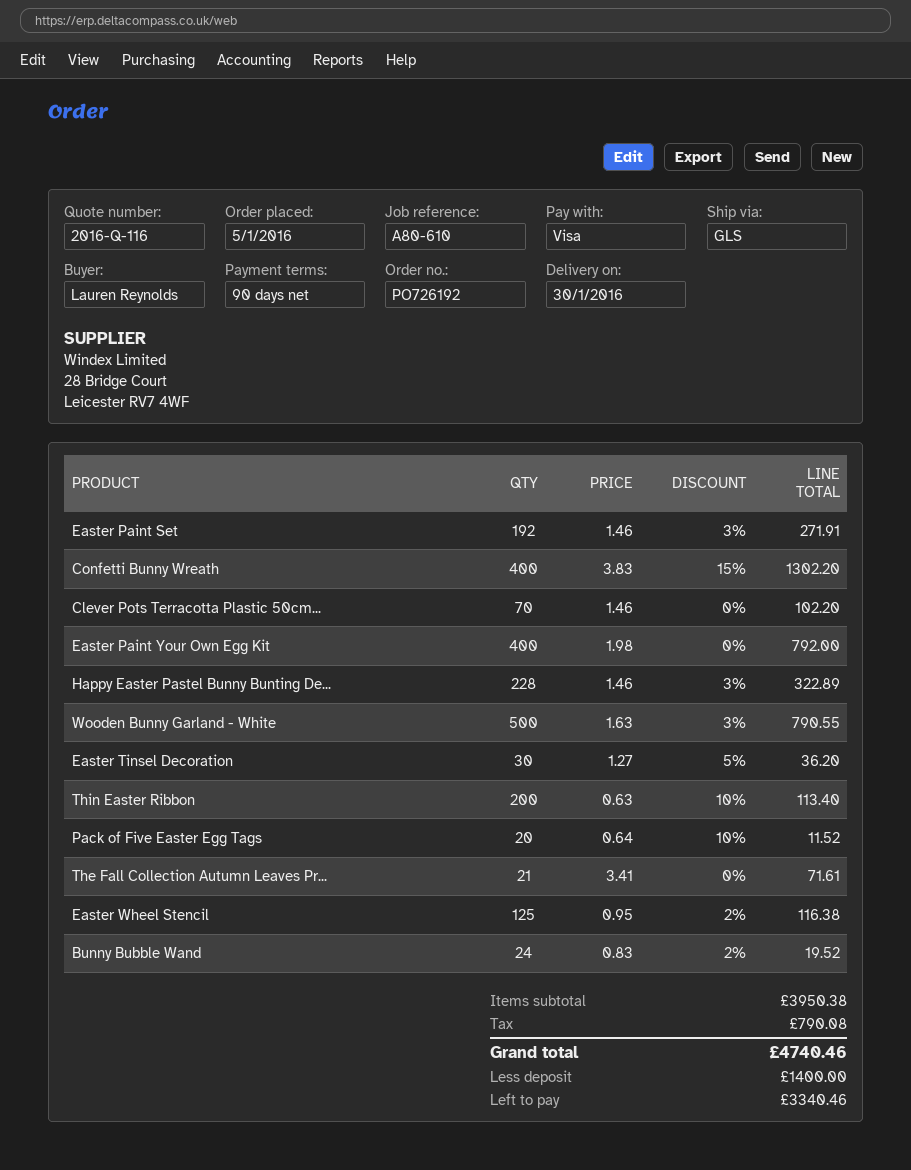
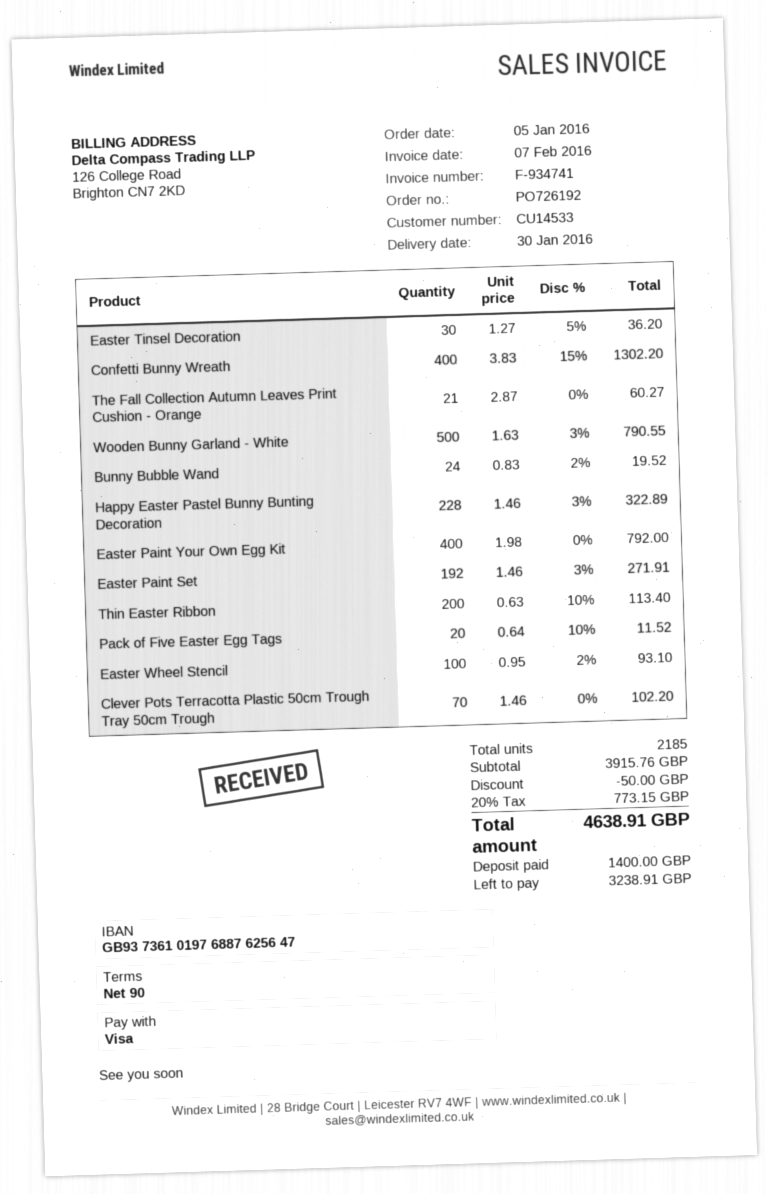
The Fall Collection Autumn Leaves Pr...: 21 x 3.41 = 71.61 -> 21 x 2.87 = 60.27
Easter Wheel Stencil: 125 x 0.95 - 2% = 116.38 -> 100 x 0.95 - 2% = 93.10
subtotal: 3950.38 -> 3915.76
discount: none -> 50.00
tax: 790.08 -> 773.15
total: 4740.46 -> 4638.91
balance: 3340.46 -> 3238.91

